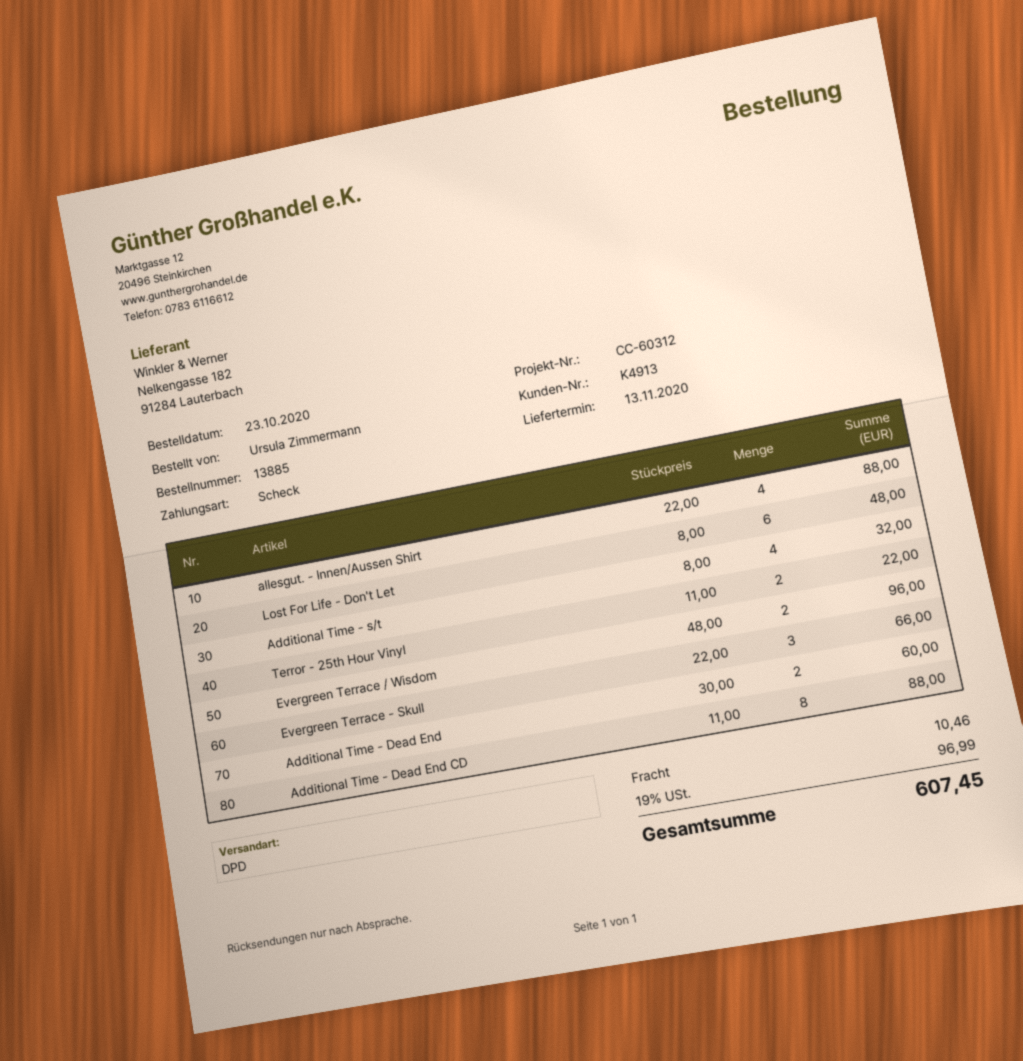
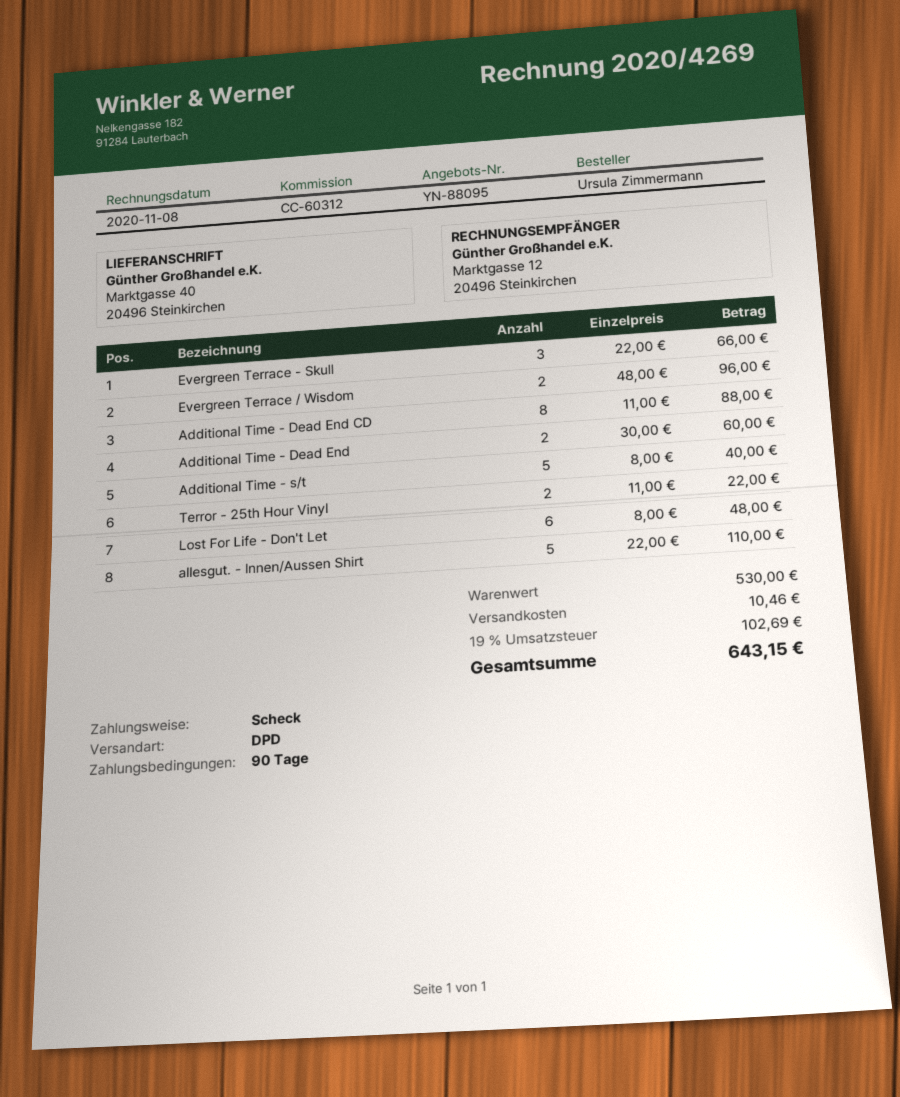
allesgut. - Innen/Aussen Shirt: 4 x 22.00 = 88.00 -> 5 x 22.00 = 110.00
Additional Time - s/t: 4 x 8.00 = 32.00 -> 5 x 8.00 = 40.00
tax: 19% = 96.99 -> 19% = 102.69
total: 607.45 -> 643.15

